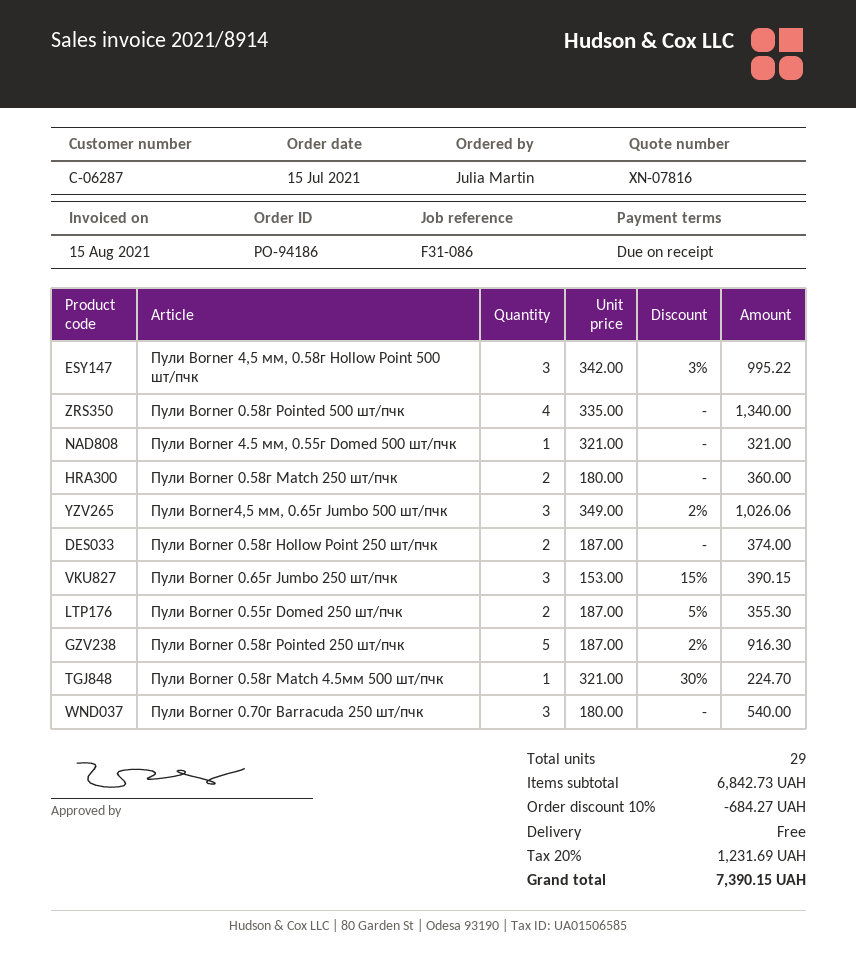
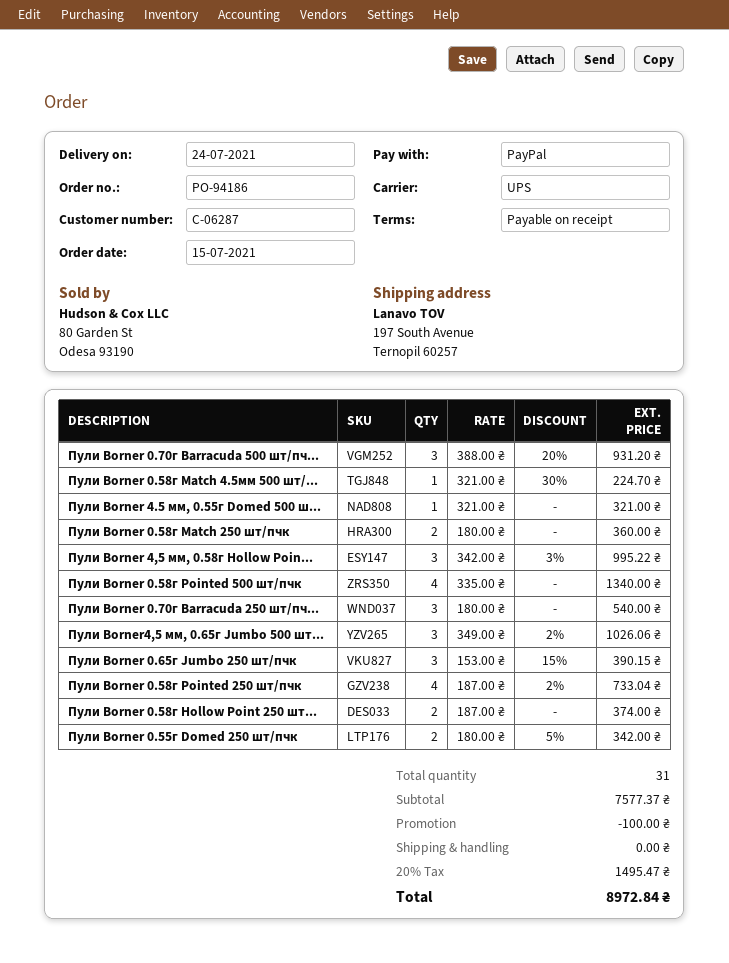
Пули Borner 0.55г Domed 250 шт/пчк: 2 x 187.00 - 5% = 355.30 -> 2 x 180.00 - 5% = 342.00
Пули Borner 0.58г Pointed 250 шт/пчк: 5 x 187.00 - 2% = 916.30 -> 4 x 187.00 - 2% = 733.04
Пули Borner 0.70г Barracuda 500 шт/пч...: none -> 3 x 388.00 - 20% = 931.20
total quantity: 29 -> 31
subtotal: 6842.73 -> 7577.37
discount: 684.27 -> 100.00
tax: 20% = 1231.69 -> 20% = 1495.47
total: 7390.15 -> 8972.84

